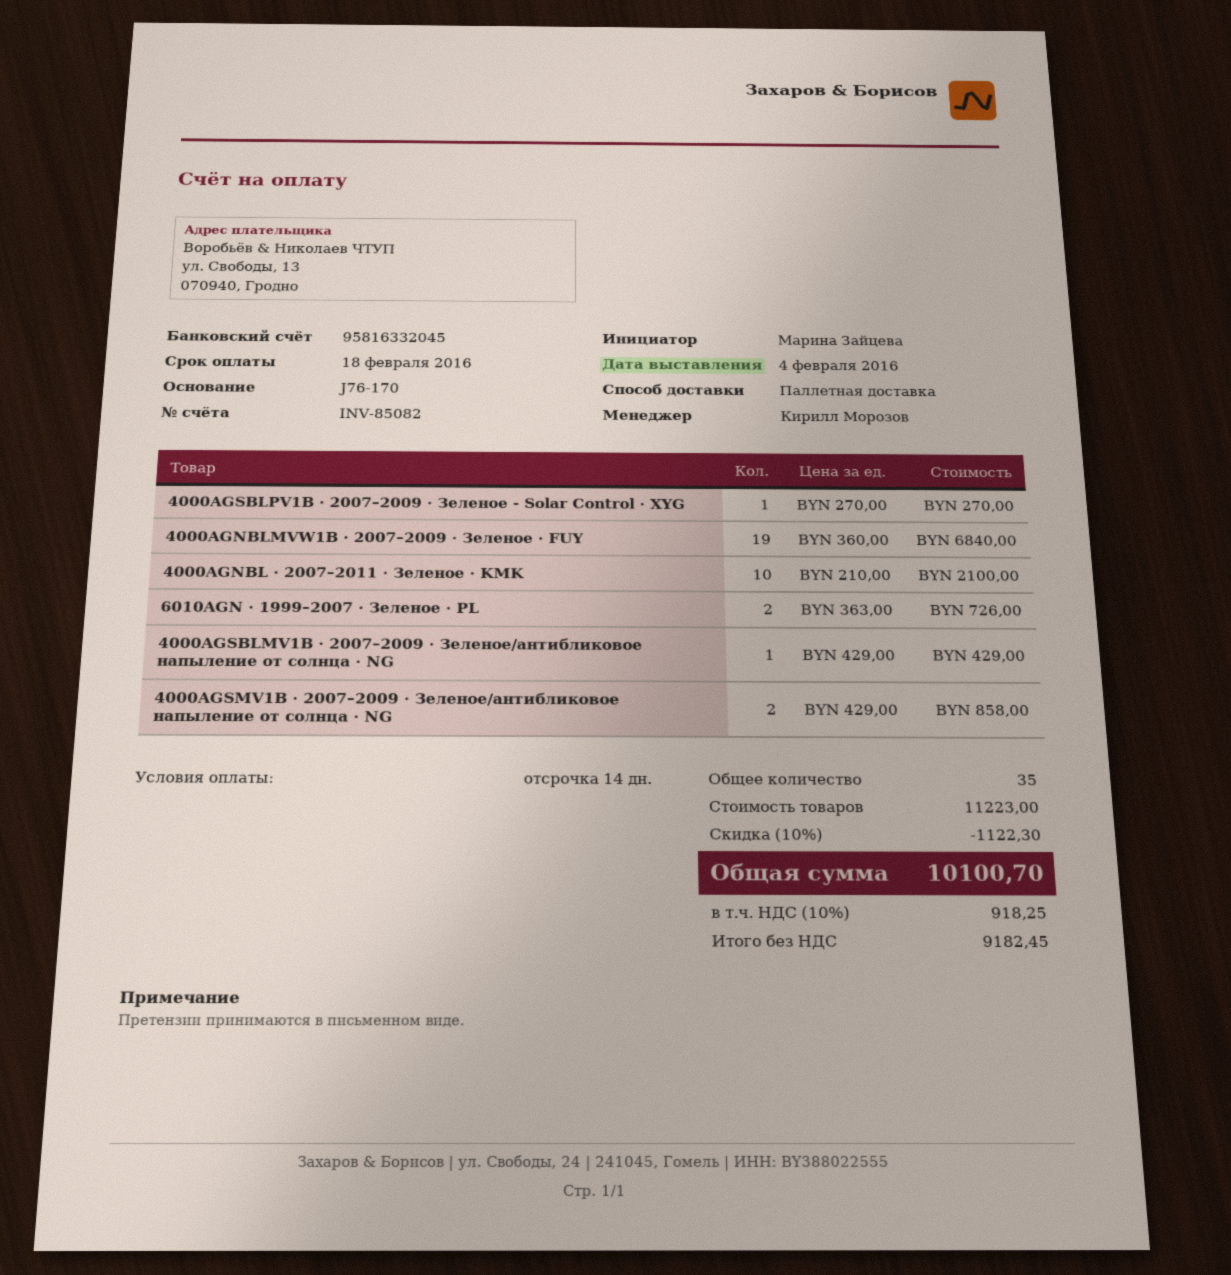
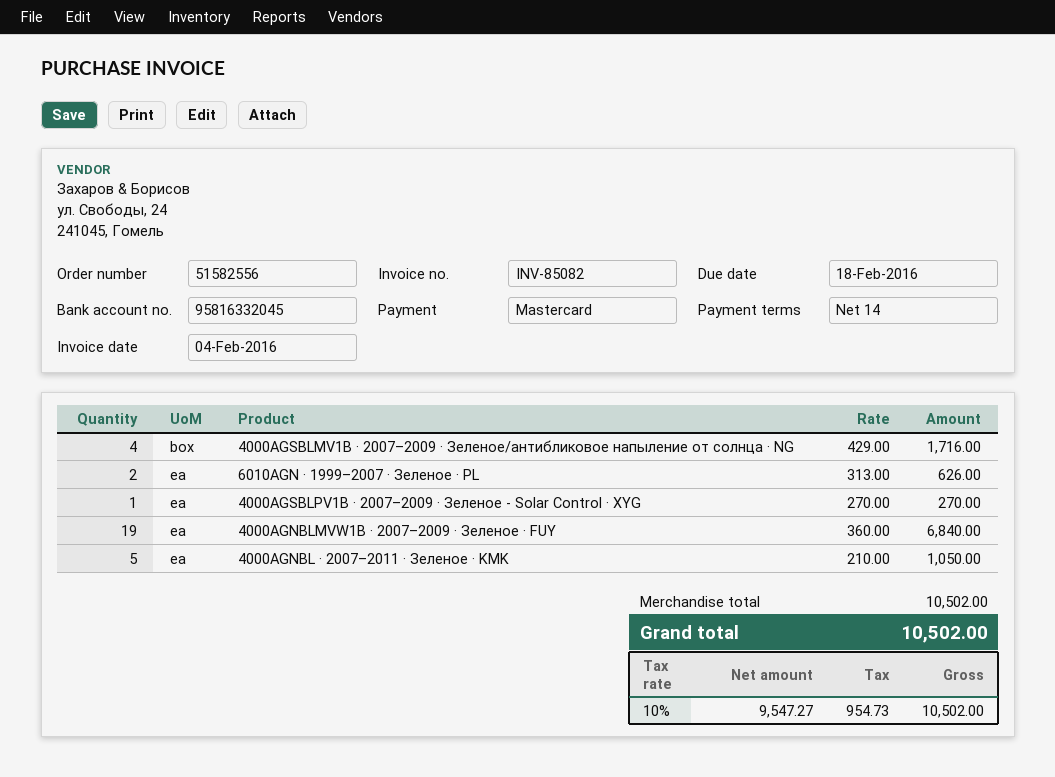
4000AGNBL · 2007–2011 · Зеленое · KMK: 10 x 210.00 = 2100.00 -> 5 x 210.00 = 1050.00
6010AGN · 1999–2007 · Зеленое · PL: 2 x 363.00 = 726.00 -> 2 x 313.00 = 626.00
4000AGSBLMV1B · 2007–2009 · Зеленое/антибликовое напыление от солнца · NG: 1 x 429.00 = 429.00 -> 4 x 429.00 = 1716.00
4000AGSMV1B · 2007–2009 · Зеленое/антибликовое напыление от солнца · NG: 2 x 429.00 = 858.00 -> none
subtotal: 11223.00 -> 10502.00
discount: 10% = 1122.30 -> none
net: 9182.45 -> 9547.27
tax: 10% = 918.25 -> 10% = 954.73
total: 10100.70 -> 10502.00

